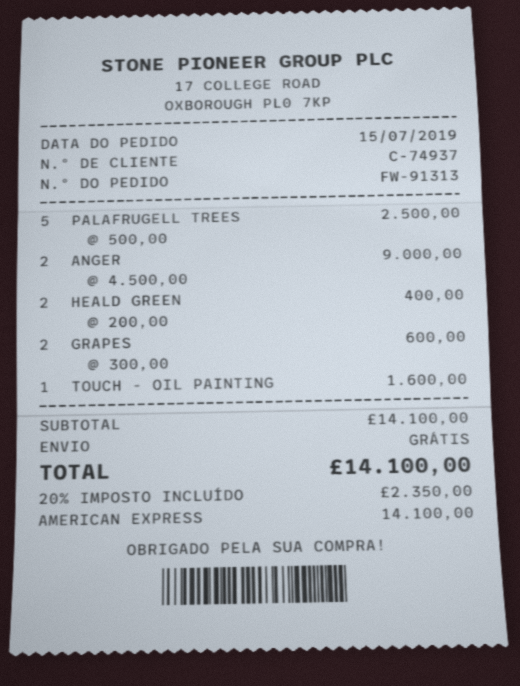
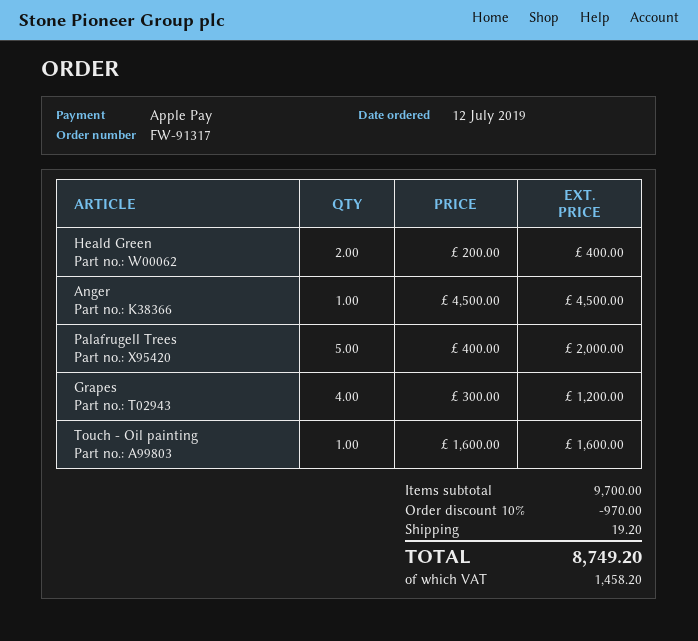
order number: FW-91313 -> FW-91317
order date: 2019-07-15 -> 2019-07-12
payment method: American Express -> Apple Pay
PALAFRUGELL TREES: 5 x 500.00 = 2500.00 -> 5 x 400.00 = 2000.00
ANGER: 2 x 4500.00 = 9000.00 -> 1 x 4500.00 = 4500.00
GRAPES: 2 x 300.00 = 600.00 -> 4 x 300.00 = 1200.00
subtotal: 14100.00 -> 9700.00
discount: none -> 10% = 970.00
shipping: 0.00 -> 19.20
tax: 2350.00 -> 1458.20
total: 14100.00 -> 8749.20

